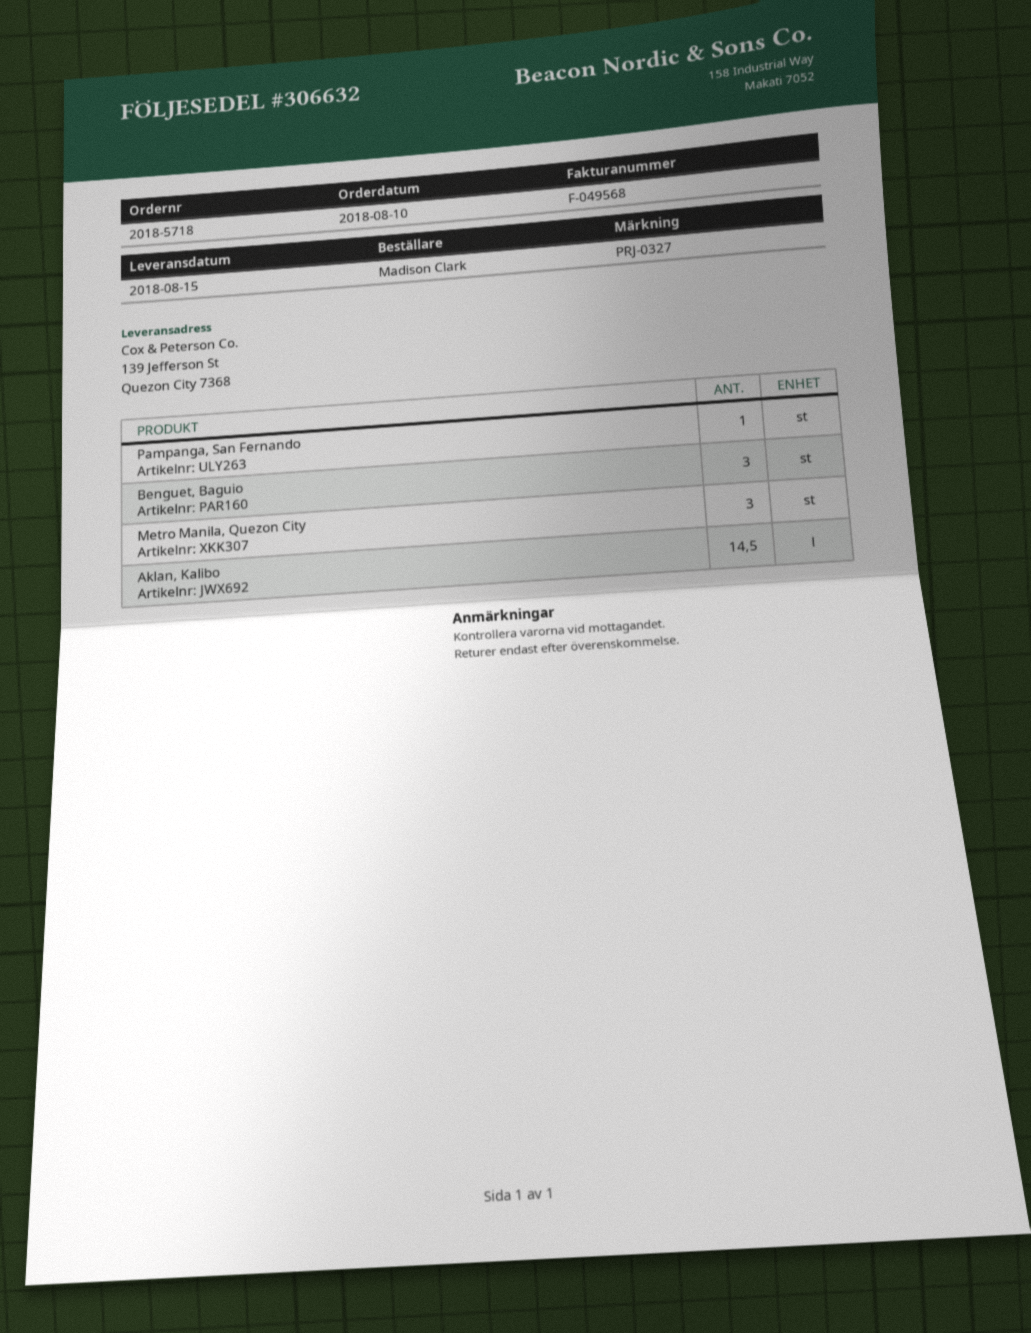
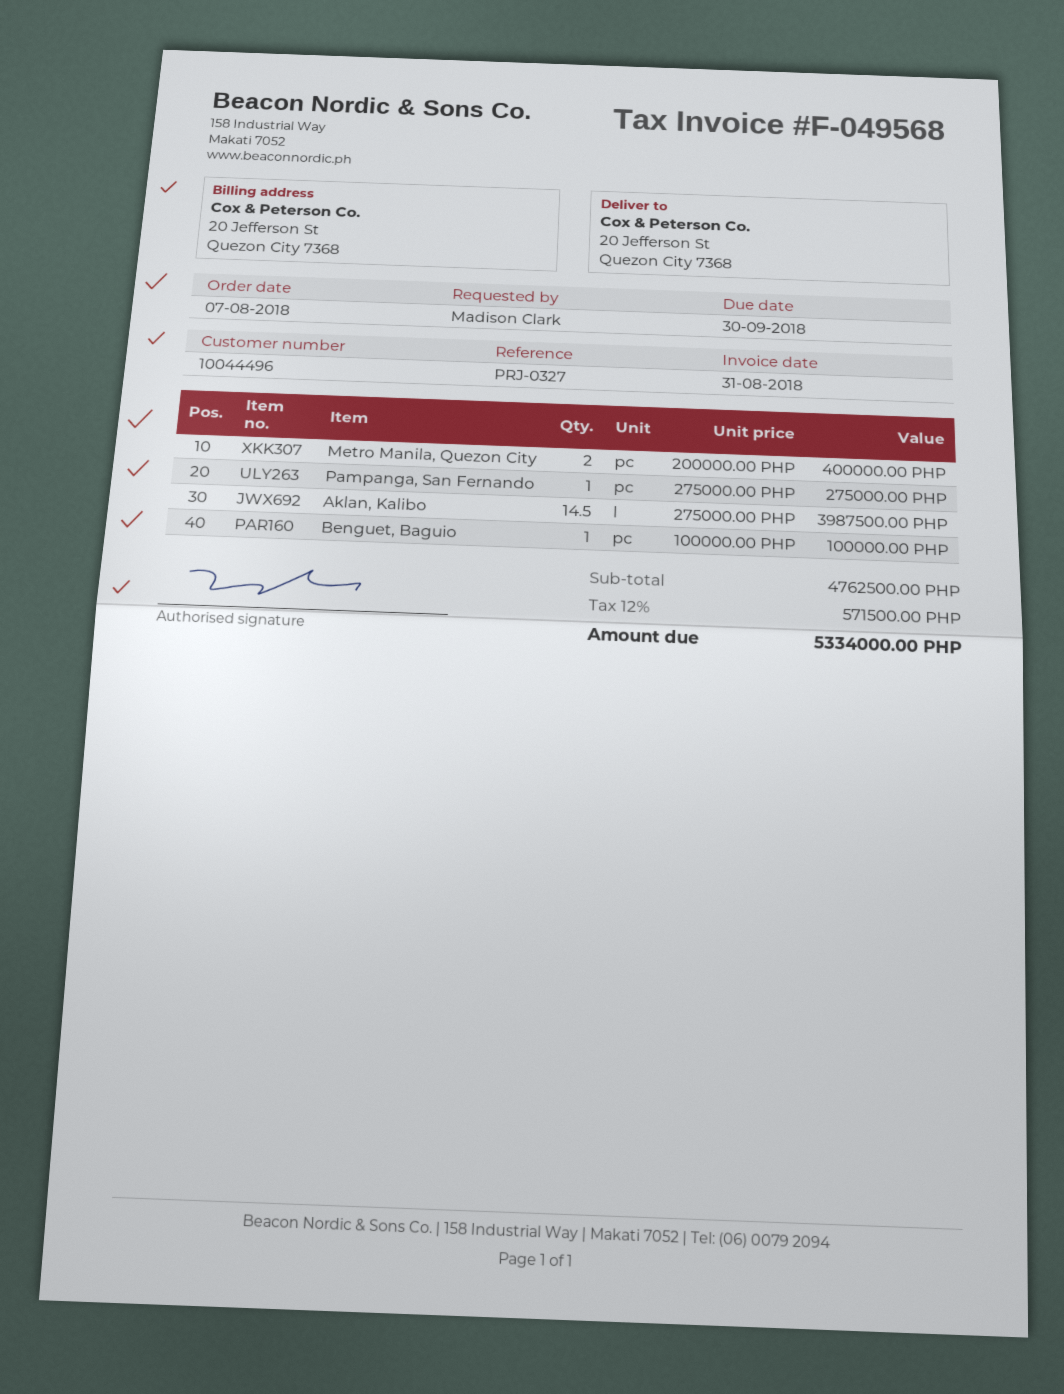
order date: 2018-08-10 -> 2018-08-07
ship to: 139 Jefferson St, Quezon City 7368 -> 20 Jefferson St, Quezon City 7368
Benguet, Baguio: 3 -> 1
Metro Manila, Quezon City: 3 -> 2

